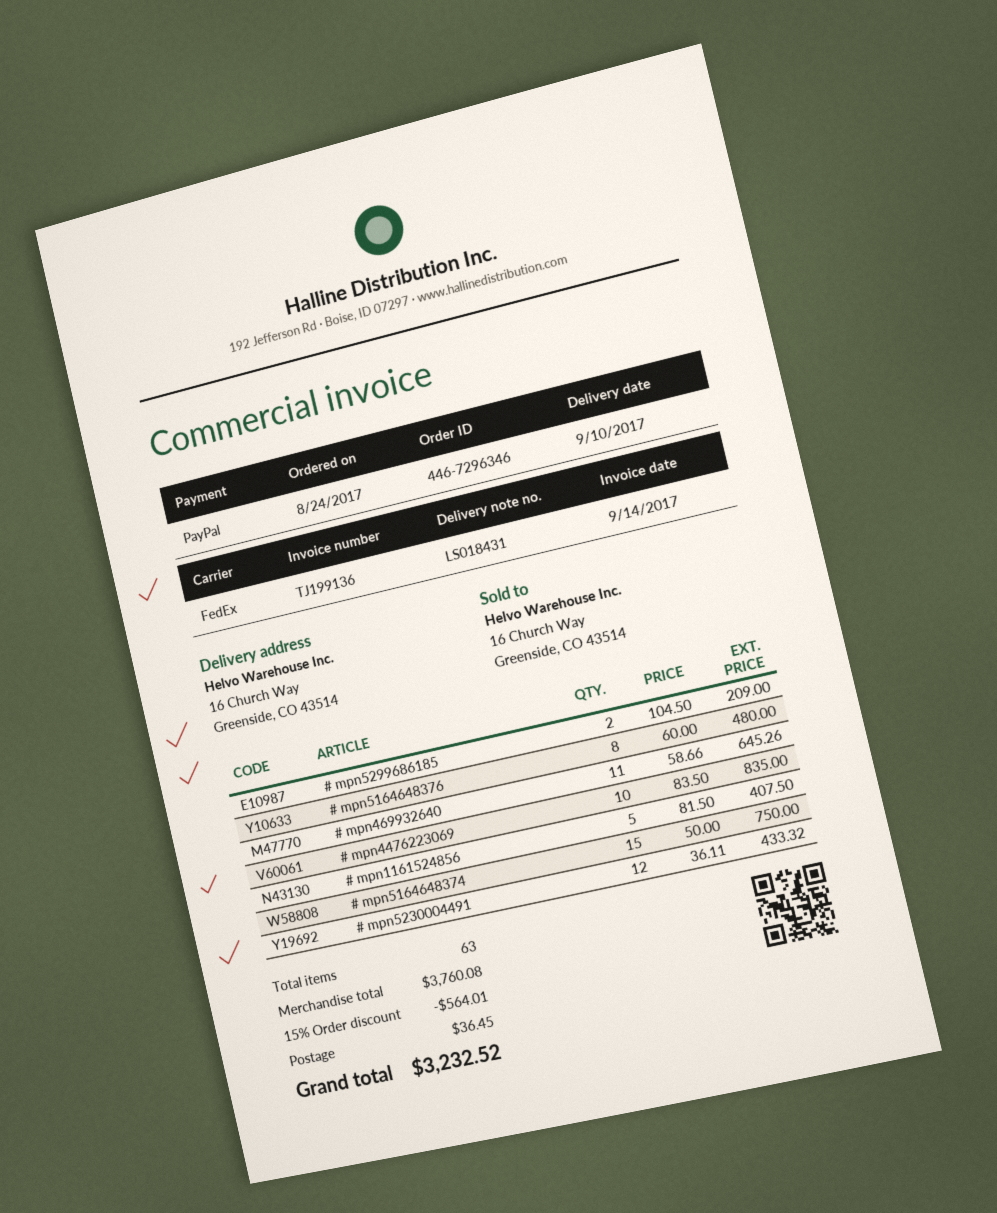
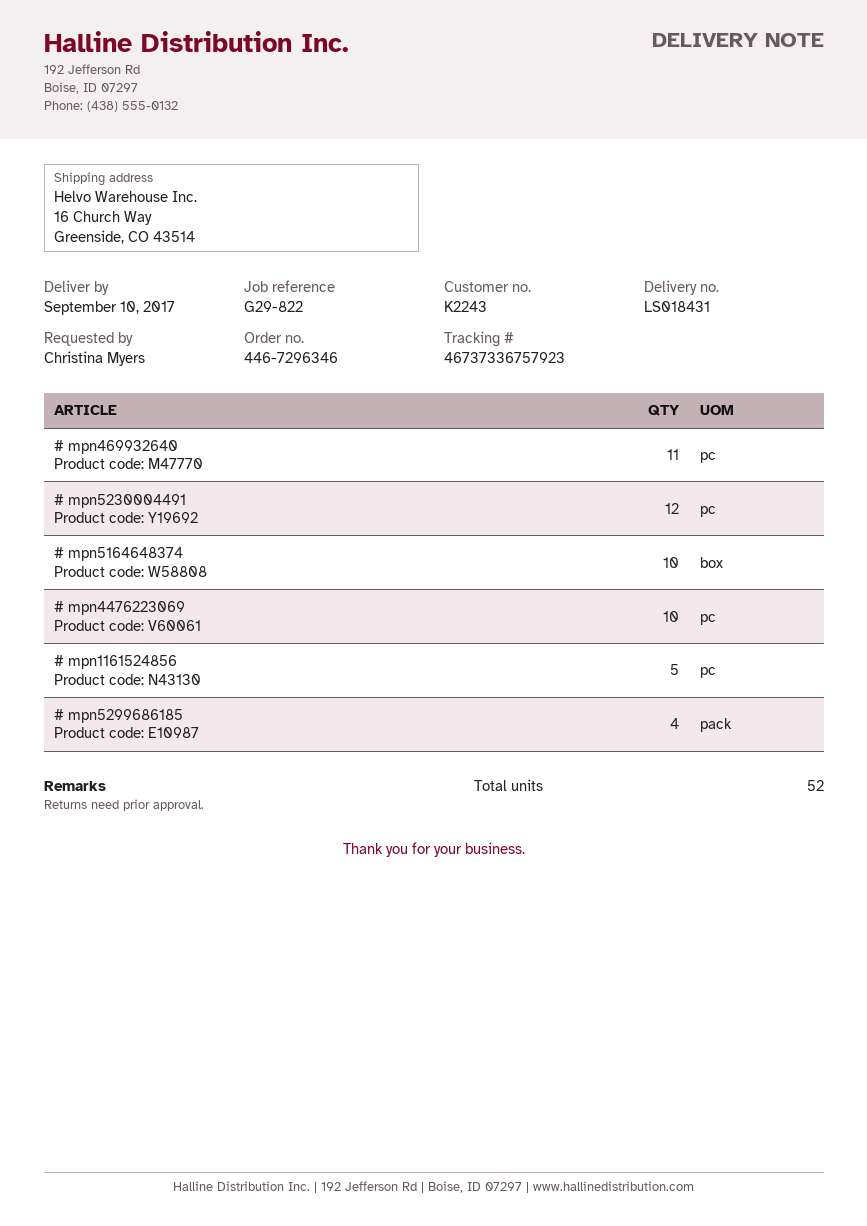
# mpn5299686185: 2 -> 4
# mpn5164648376: 8 -> none
# mpn5164648374: 15 -> 10
total quantity: 63 -> 52

